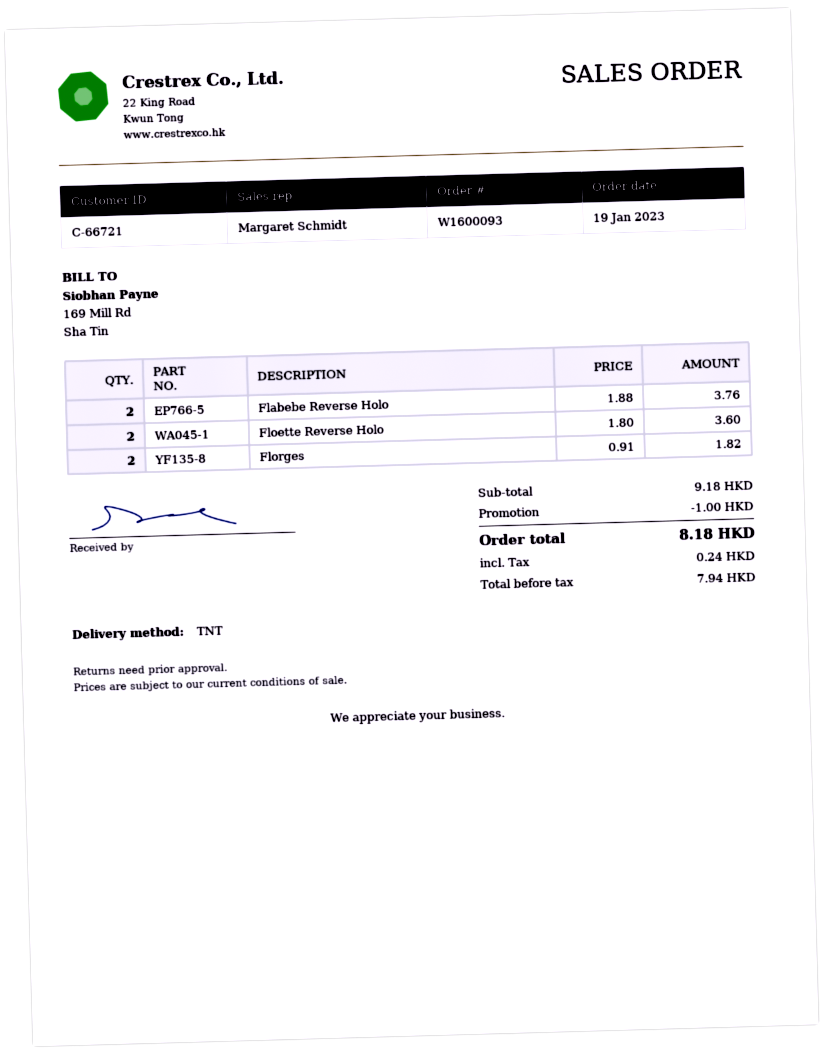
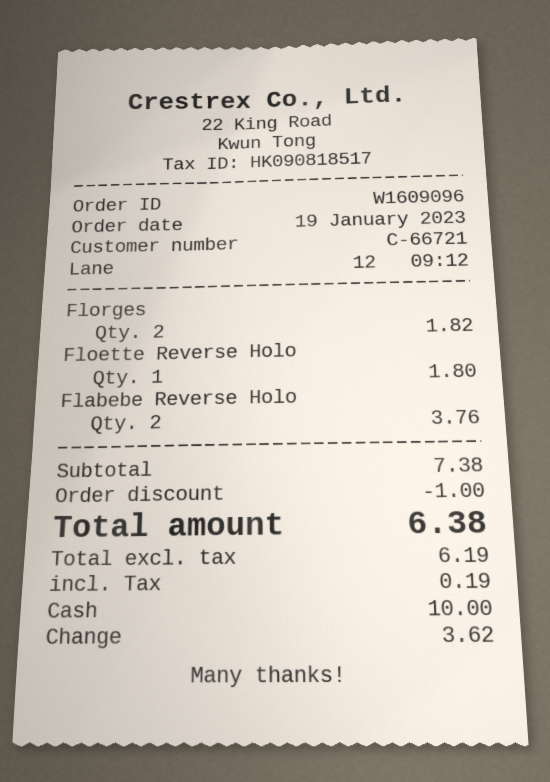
order number: W1600093 -> W1609096
Floette Reverse Holo: 2 for 3.60 -> 1 for 1.80
subtotal: 9.18 -> 7.38
net: 7.94 -> 6.19
tax: 0.24 -> 0.19
total: 8.18 -> 6.38

